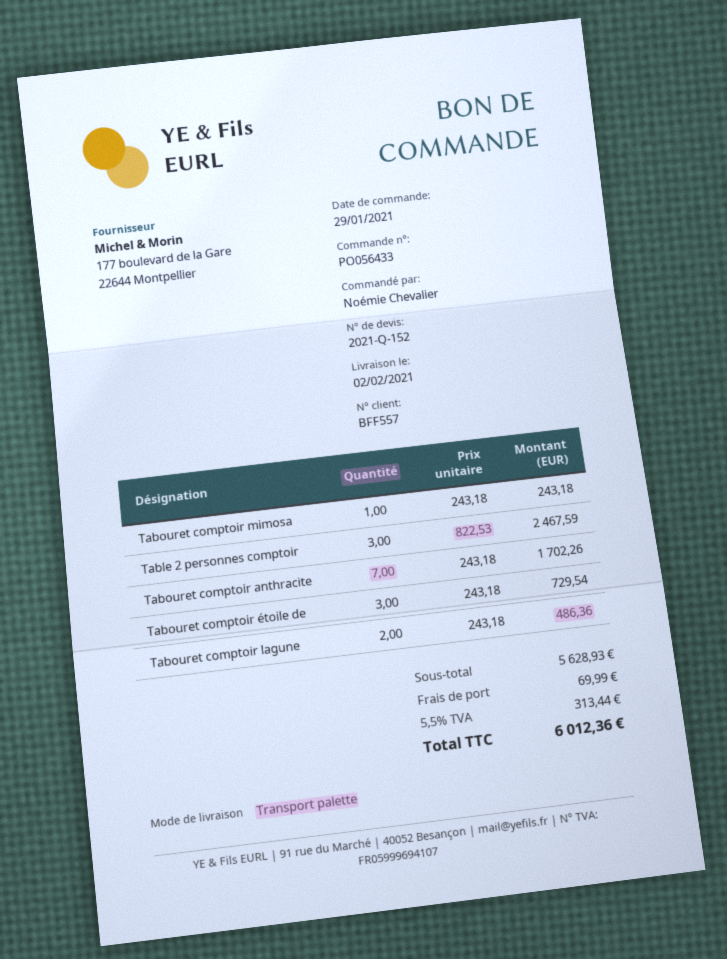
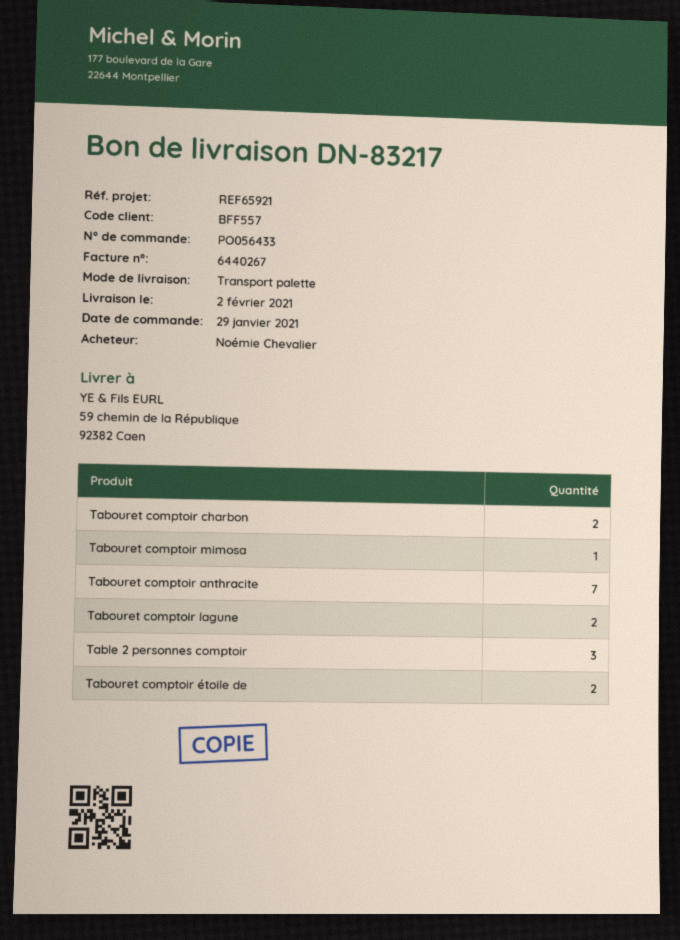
Tabouret comptoir étoile de: 3 -> 2
Tabouret comptoir charbon: none -> 2

